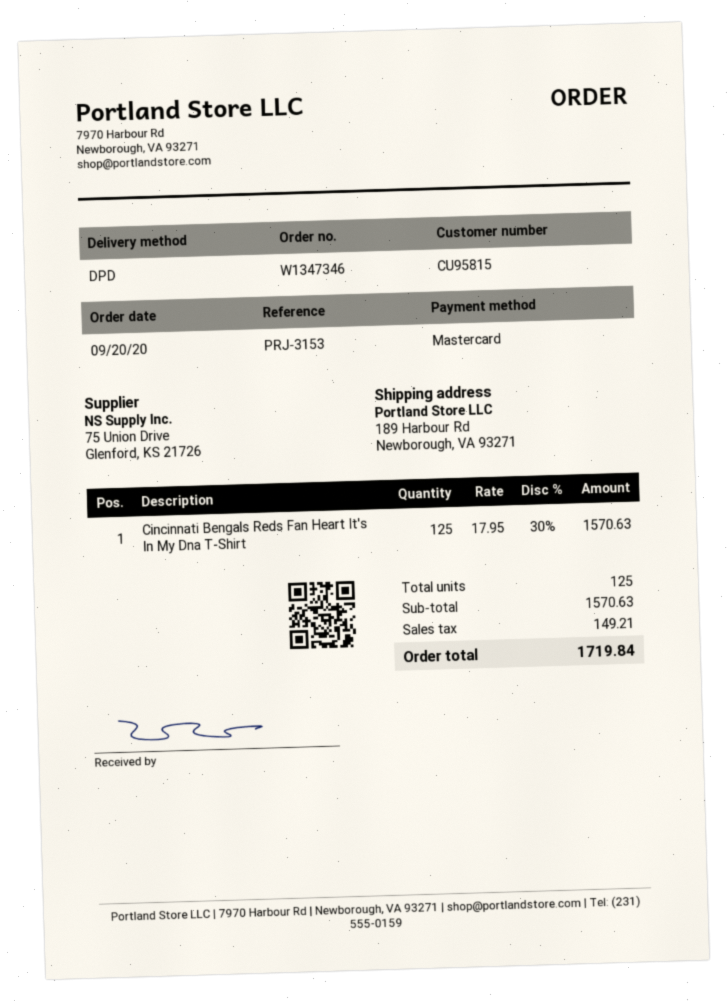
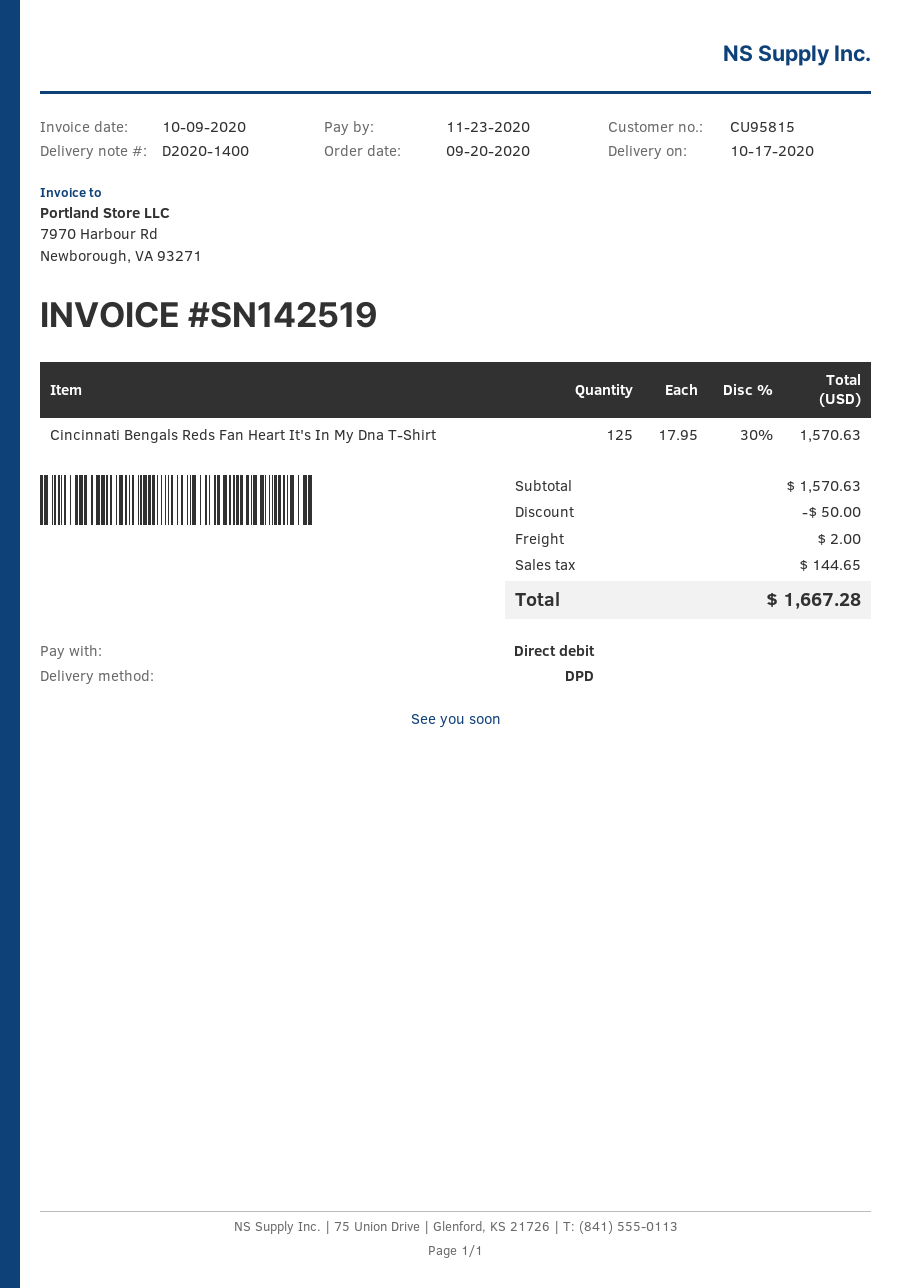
payment method: Mastercard -> direct debit
discount: none -> 50.00
shipping: none -> 2.00
tax: 149.21 -> 144.65
total: 1719.84 -> 1667.28

